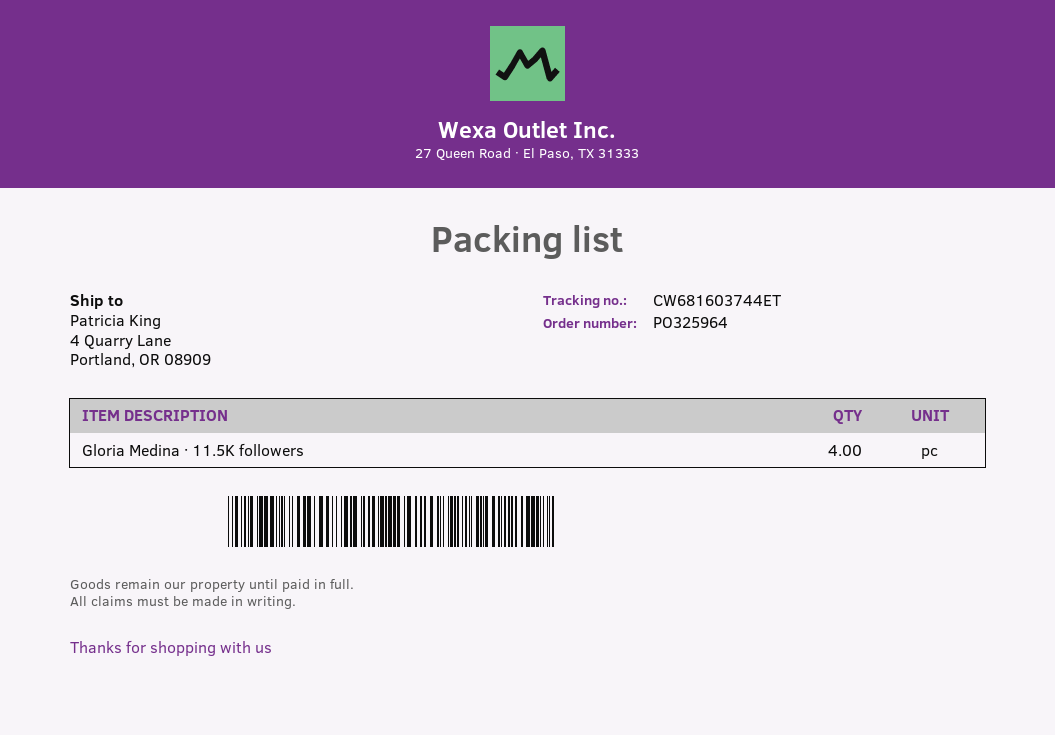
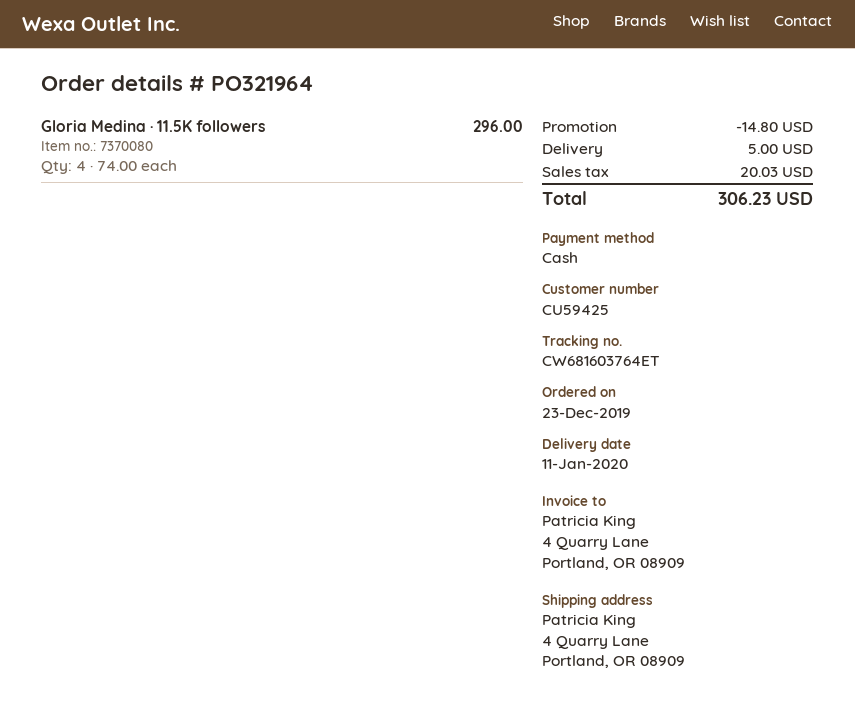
order number: PO325964 -> PO321964
tracking number: CW681603744ET -> CW681603764ET

